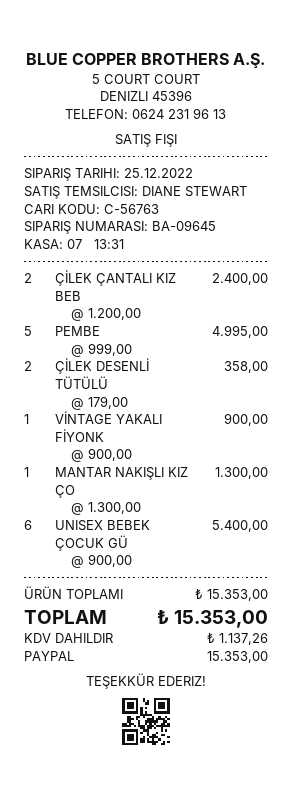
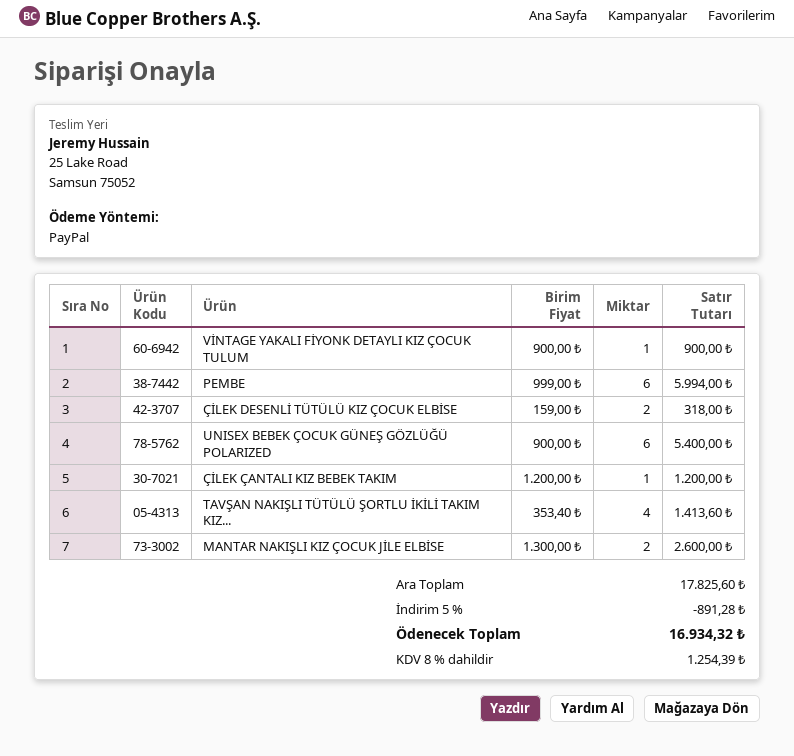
ÇİLEK ÇANTALI KIZ BEB: 2 x 1200.00 = 2400.00 -> 1 x 1200.00 = 1200.00
PEMBE: 5 x 999.00 = 4995.00 -> 6 x 999.00 = 5994.00
ÇİLEK DESENLİ TÜTÜLÜ: 2 x 179.00 = 358.00 -> 2 x 159.00 = 318.00
MANTAR NAKIŞLI KIZ ÇO: 1 x 1300.00 = 1300.00 -> 2 x 1300.00 = 2600.00
TAVŞAN NAKIŞLI TÜTÜLÜ ŞORTLU İKİLİ TAKIM KIZ...: none -> 4 x 353.40 = 1413.60
subtotal: 15353.00 -> 17825.60
discount: none -> 5% = 891.28
tax: 1137.26 -> 1254.39
total: 15353.00 -> 16934.32

